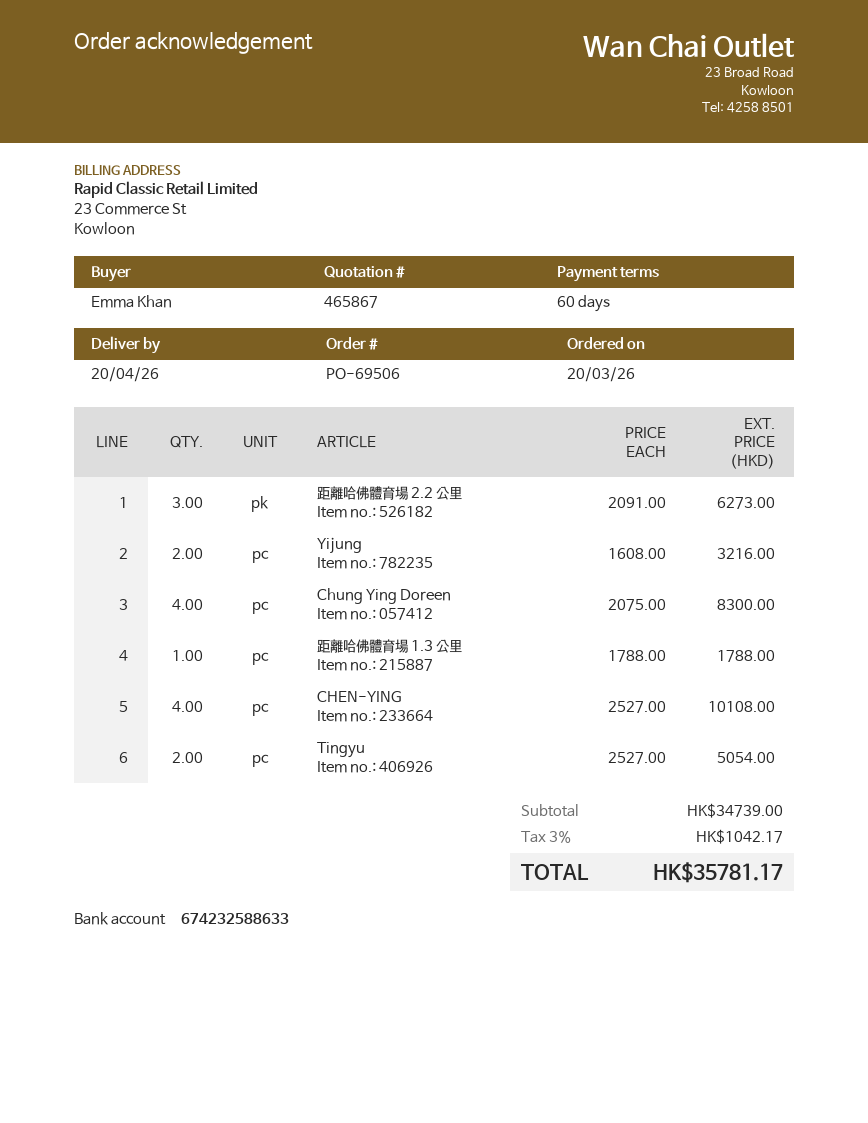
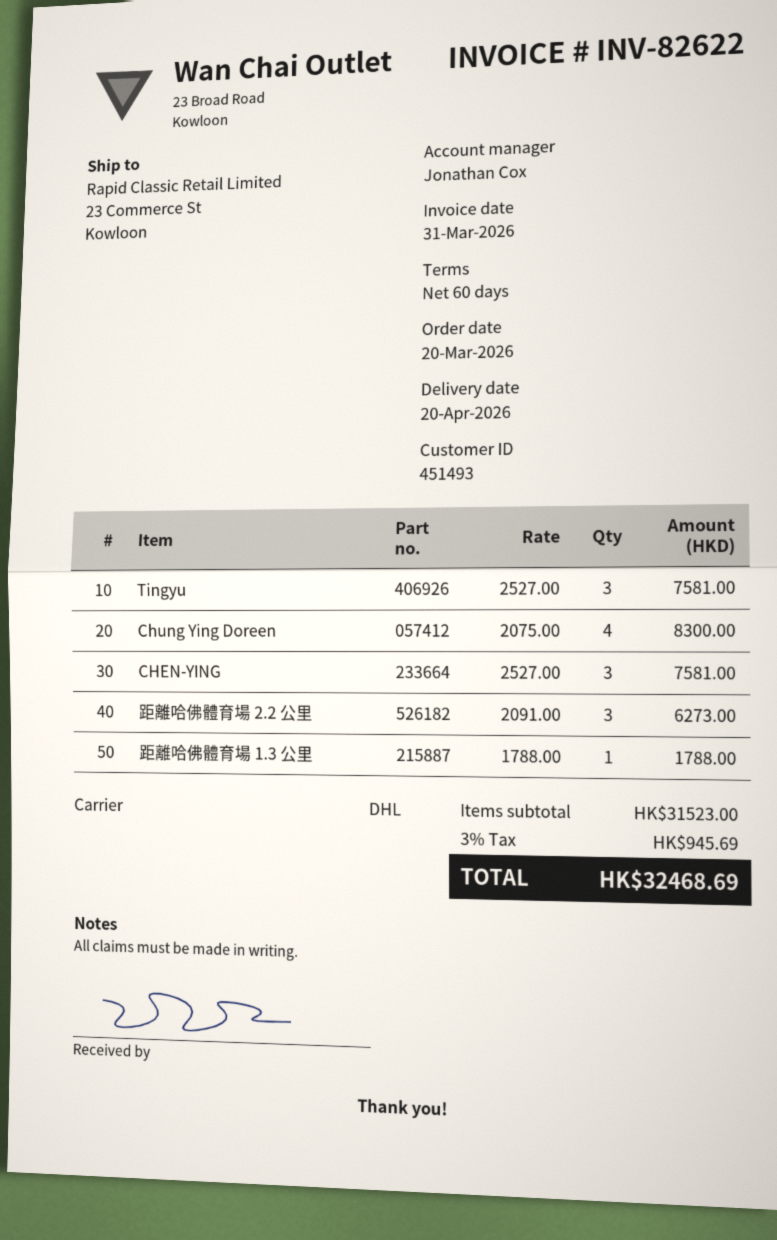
Yijung: 2 x 1608.00 = 3216.00 -> none
CHEN-YING: 4 x 2527.00 = 10108.00 -> 3 x 2527.00 = 7581.00
Tingyu: 2 x 2527.00 = 5054.00 -> 3 x 2527.00 = 7581.00
subtotal: 34739.00 -> 31523.00
tax: 3% = 1042.17 -> 3% = 945.69
total: 35781.17 -> 32468.69

